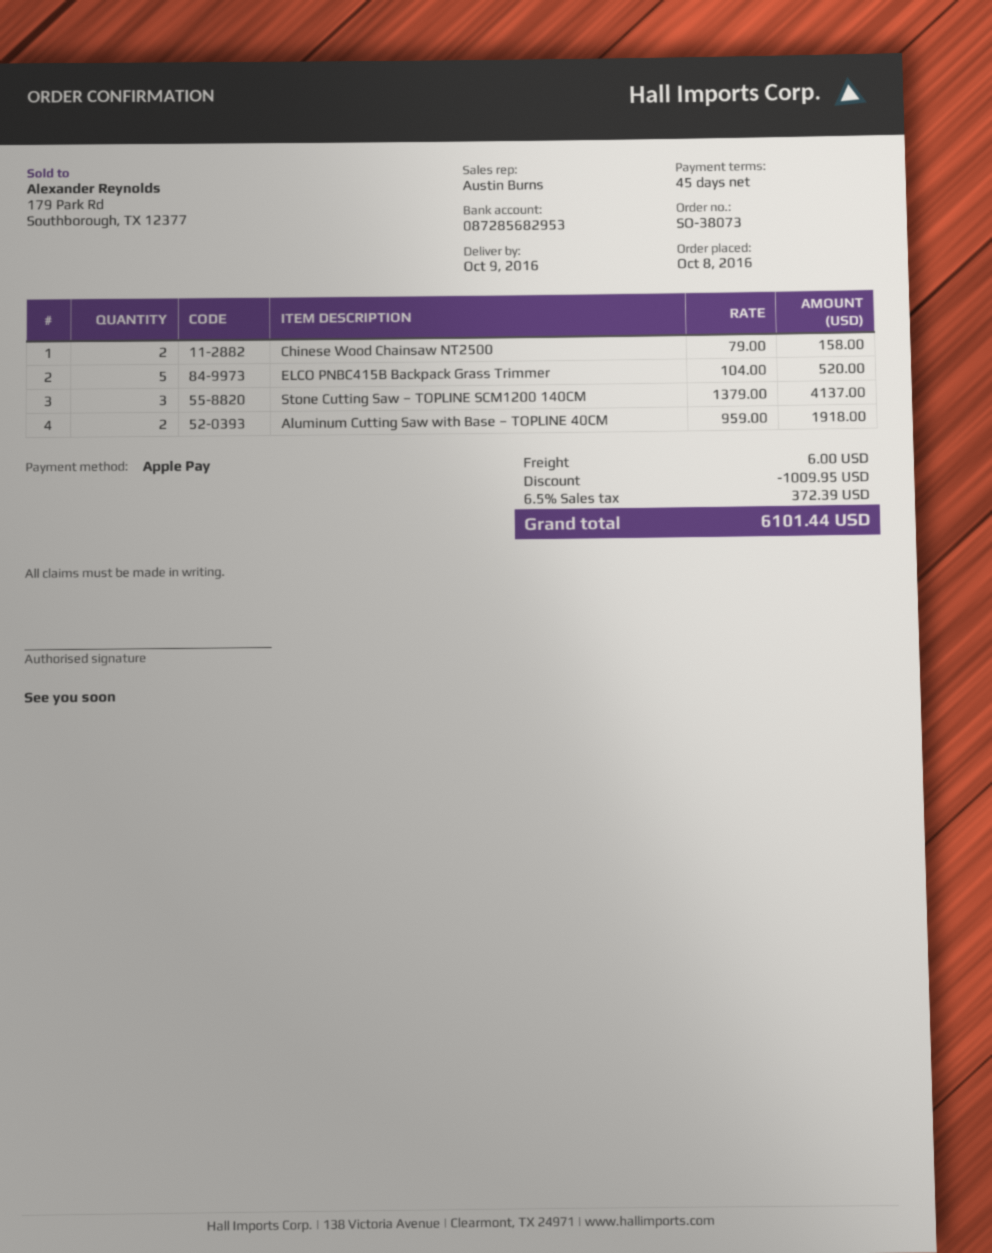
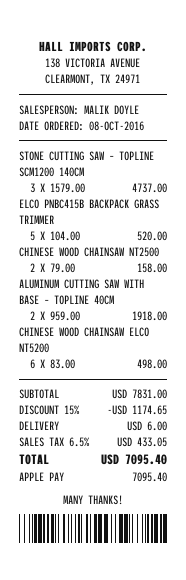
sales rep: Austin Burns -> MALIK DOYLE
Stone Cutting Saw – TOPLINE SCM1200 140CM: 3 x 1379.00 = 4137.00 -> 3 x 1579.00 = 4737.00
CHINESE WOOD CHAINSAW ELCO NT5200: none -> 6 x 83.00 = 498.00
discount: 1009.95 -> 1174.65
tax: 6.5% = 372.39 -> 6.5% = 433.05
total: 6101.44 -> 7095.40

